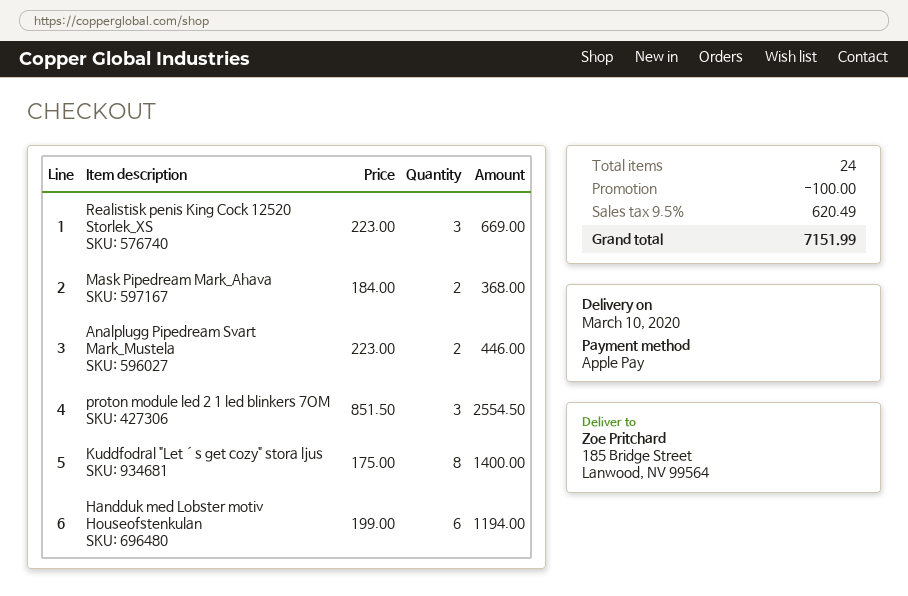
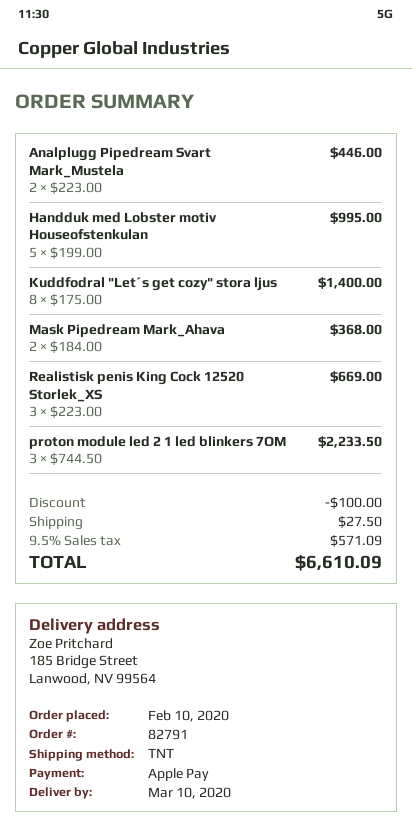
proton module led 2 1 led blinkers 7OM: 3 x 851.50 = 2554.50 -> 3 x 744.50 = 2233.50
Handduk med Lobster motiv Houseofstenkulan: 6 x 199.00 = 1194.00 -> 5 x 199.00 = 995.00
shipping: none -> 27.50
tax: 9.5% = 620.49 -> 9.5% = 571.09
total: 7151.99 -> 6610.09

